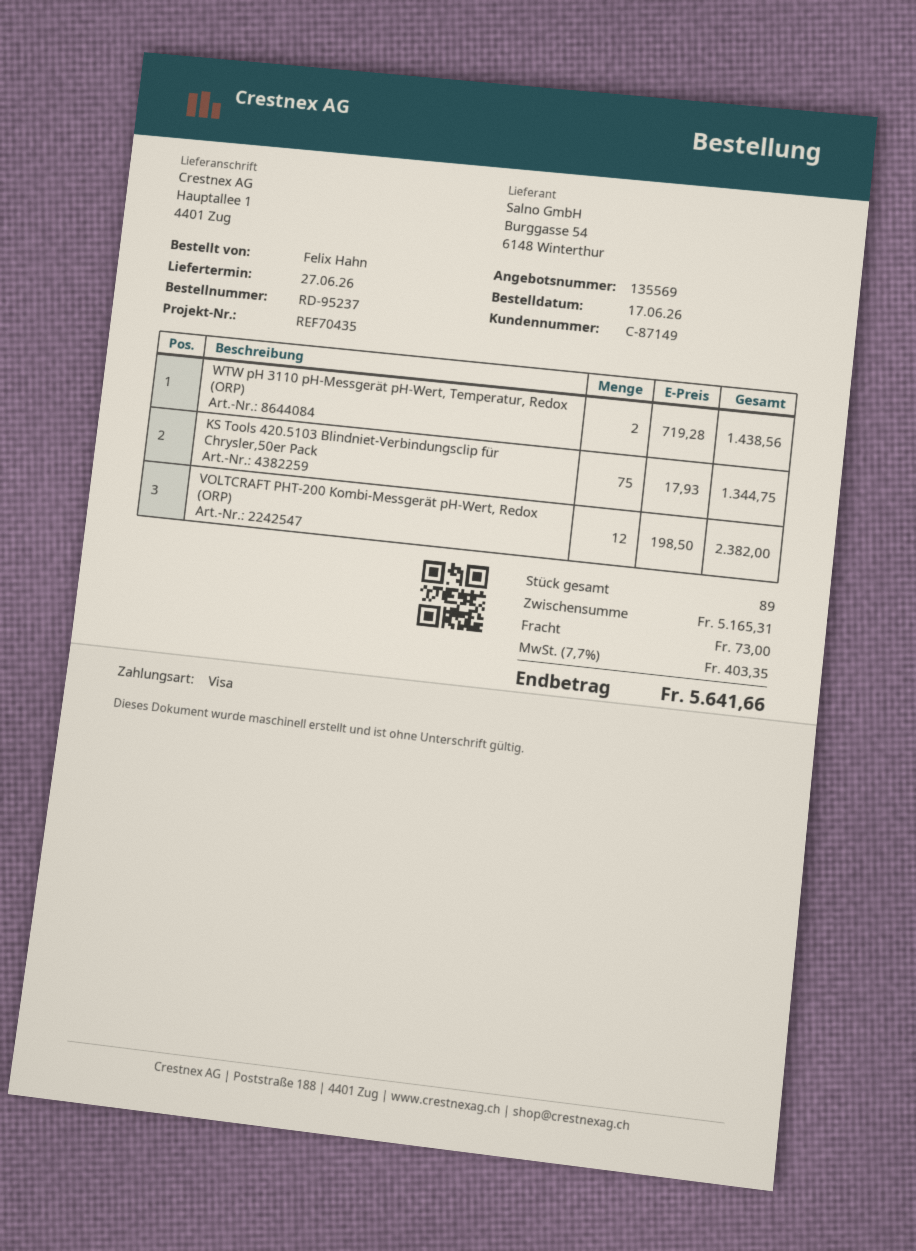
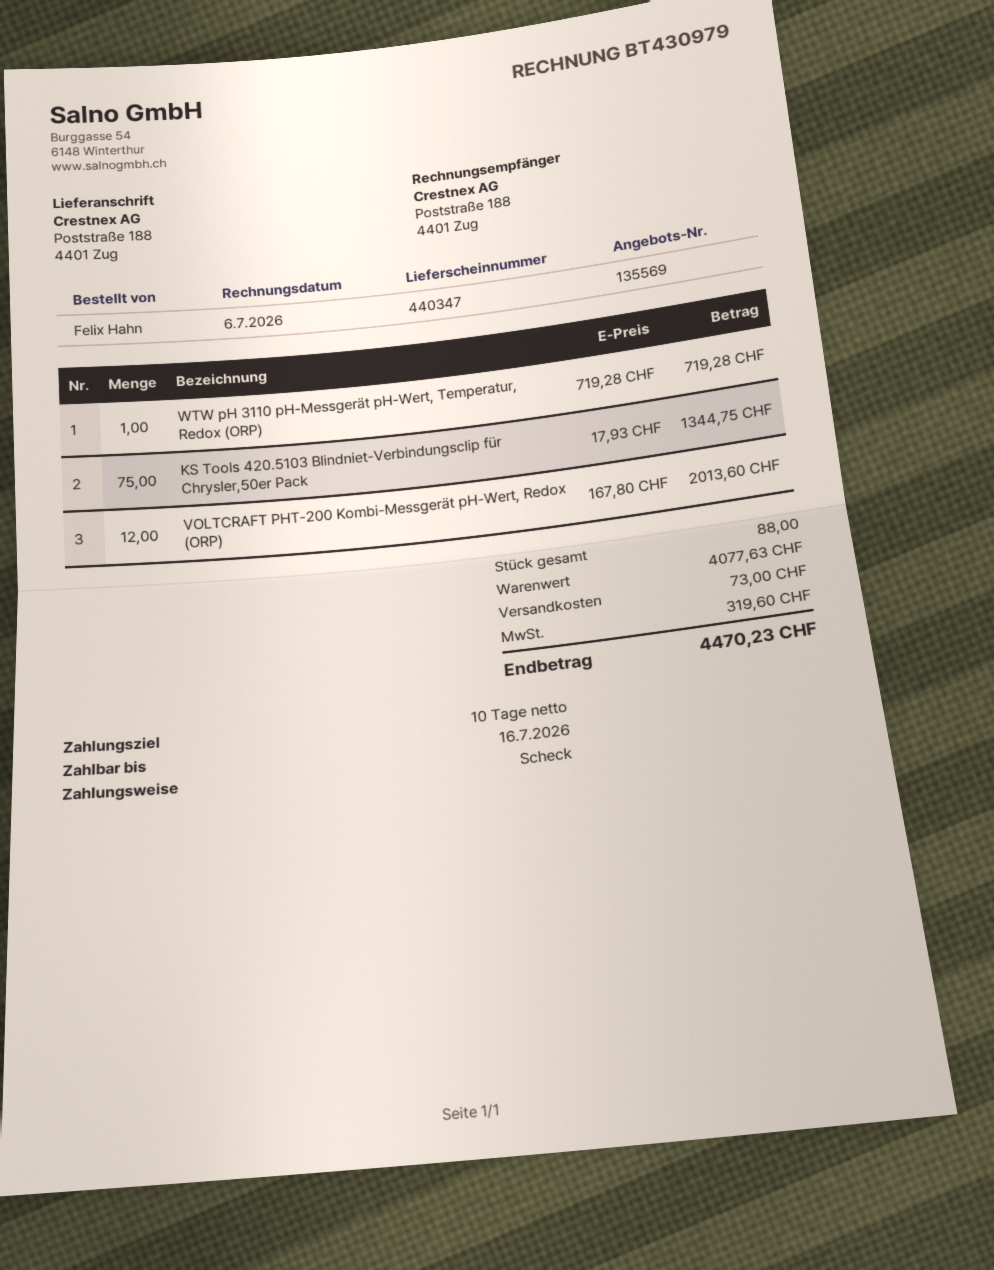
payment method: Visa -> cheque
ship to: Hauptallee 1, 4401 Zug -> Poststraße 188, 4401 Zug
WTW pH 3110 pH-Messgerät pH-Wert, Temperatur, Redox (ORP): 2 x 719.28 = 1438.56 -> 1 x 719.28 = 719.28
VOLTCRAFT PHT-200 Kombi-Messgerät pH-Wert, Redox (ORP): 12 x 198.50 = 2382.00 -> 12 x 167.80 = 2013.60
total quantity: 89 -> 88
subtotal: 5165.31 -> 4077.63
tax: 403.35 -> 319.60
total: 5641.66 -> 4470.23

